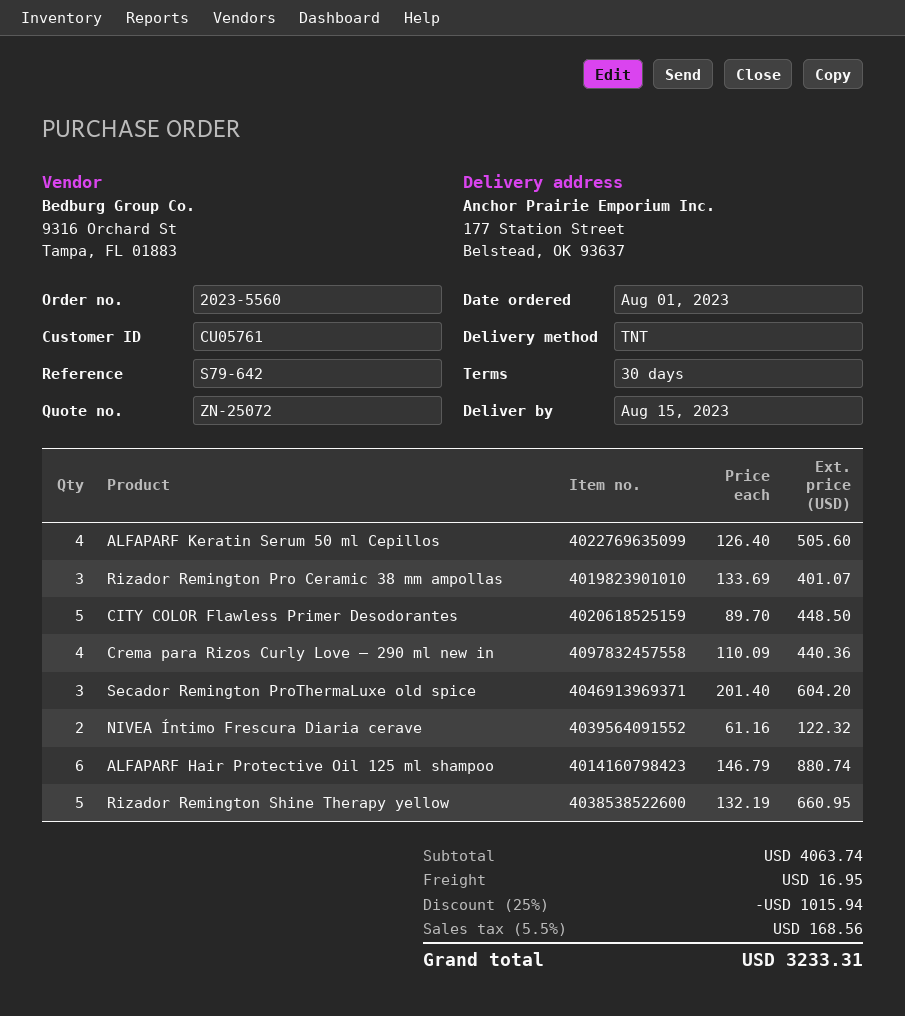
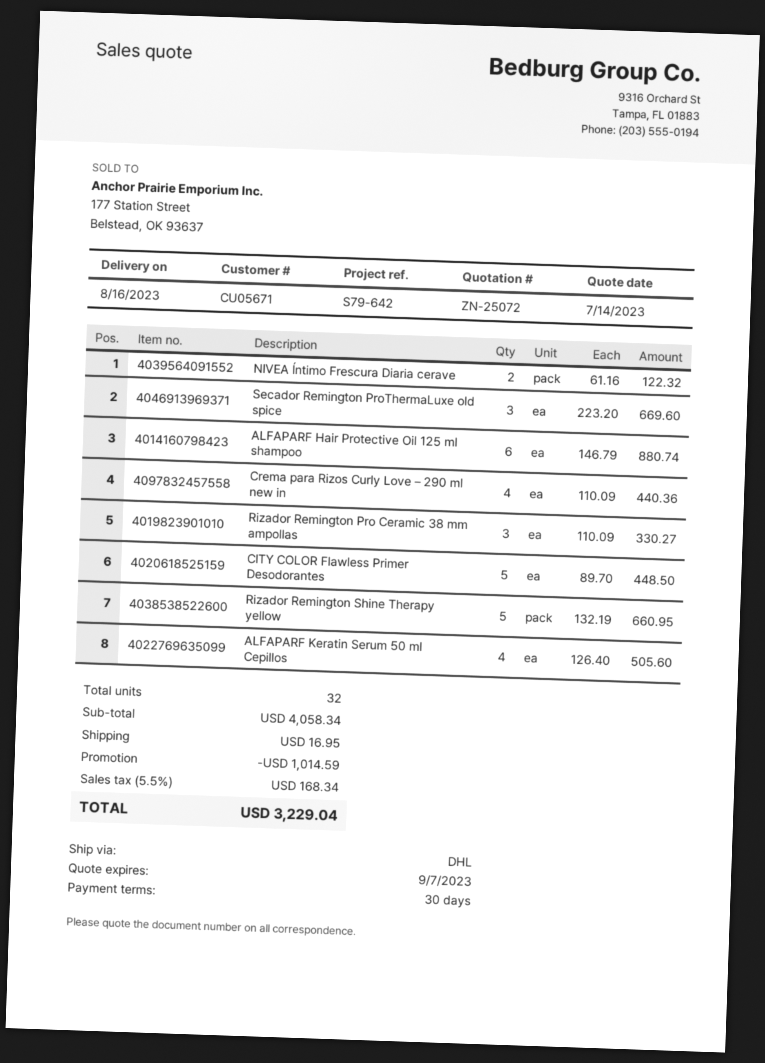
delivery date: 2023-08-15 -> 2023-08-16
customer number: CU05761 -> CU05671
shipping method: TNT -> DHL
Rizador Remington Pro Ceramic 38 mm ampollas: 3 x 133.69 = 401.07 -> 3 x 110.09 = 330.27
Secador Remington ProThermaLuxe old spice: 3 x 201.40 = 604.20 -> 3 x 223.20 = 669.60
subtotal: 4063.74 -> 4058.34
discount: 1015.94 -> 1014.59
tax: 5.5% = 168.56 -> 5.5% = 168.34
total: 3233.31 -> 3229.04

